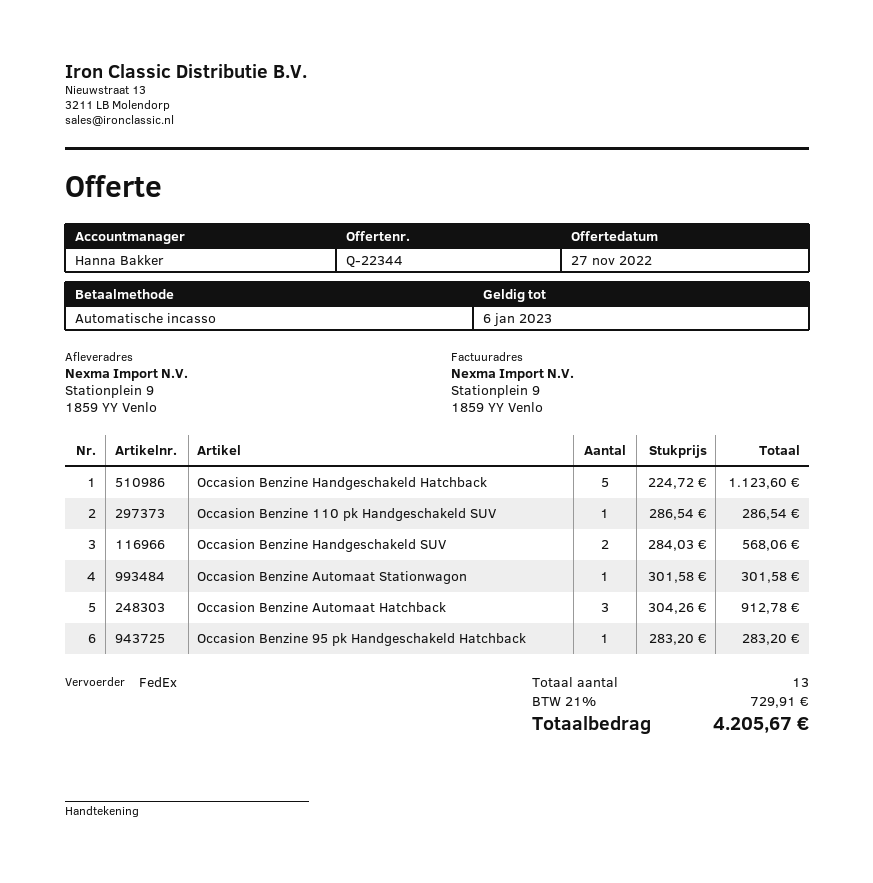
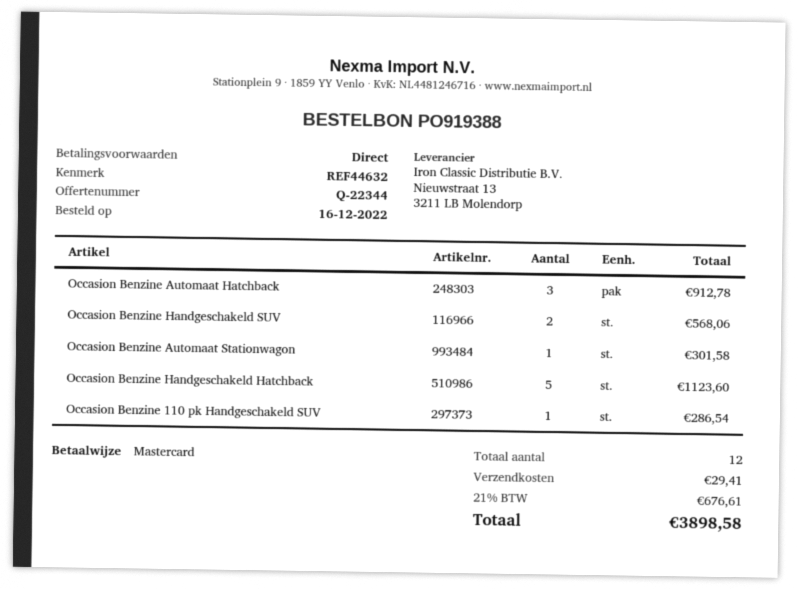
payment method: direct debit -> Mastercard
Occasion Benzine 95 pk Handgeschakeld Hatchback: 1 for 283.20 -> none
total quantity: 13 -> 12
shipping: none -> 29.41
tax: 21% = 729.91 -> 21% = 676.61
total: 4205.67 -> 3898.58

